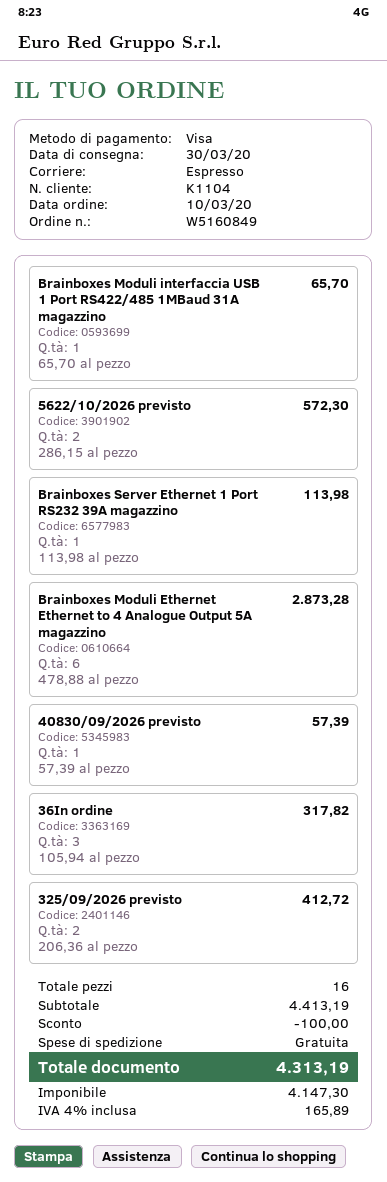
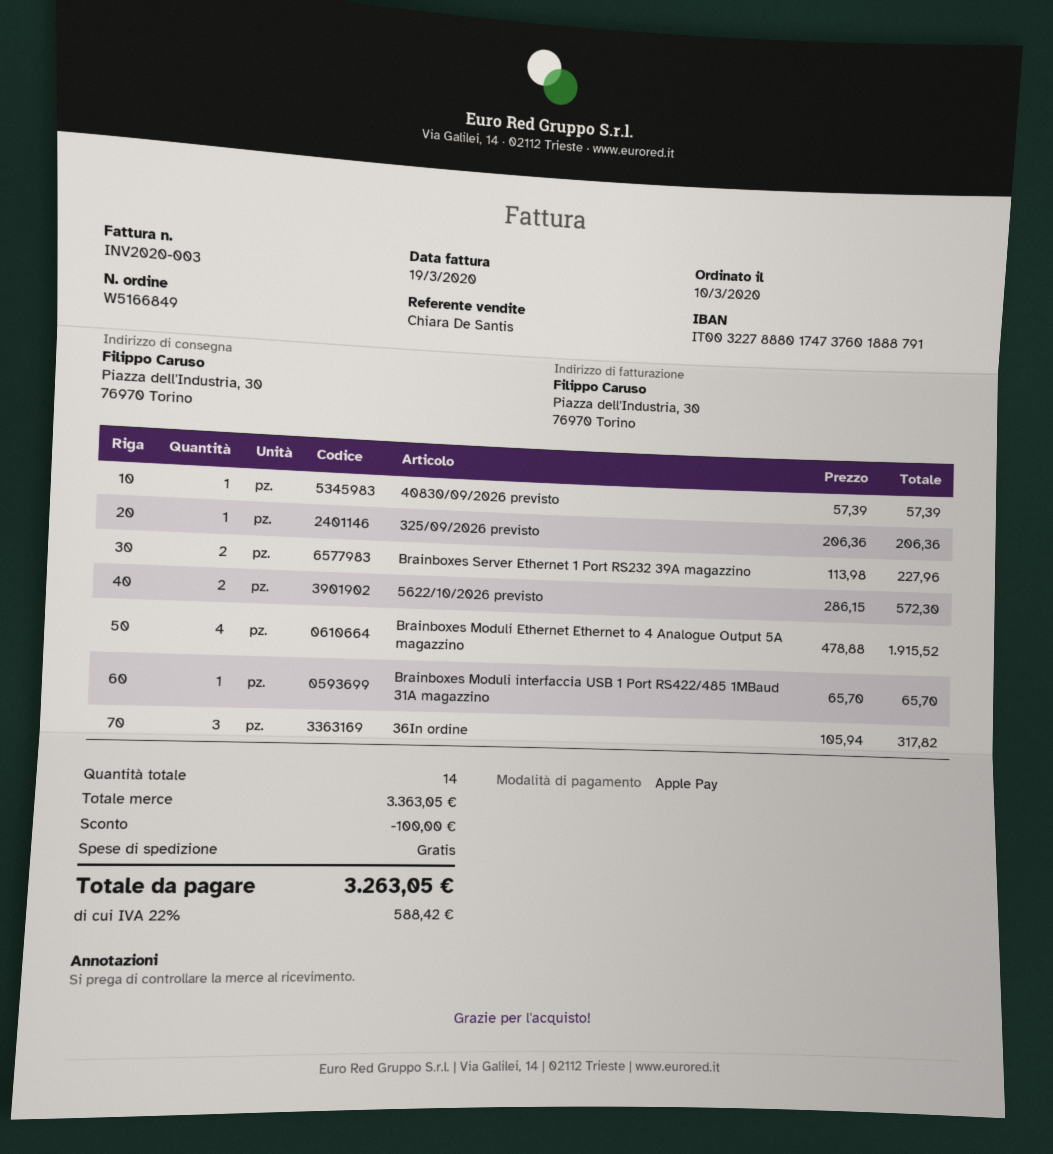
order number: W5160849 -> W5166849
payment method: Visa -> Apple Pay
Brainboxes Server Ethernet 1 Port RS232 39A magazzino: 1 x 113.98 = 113.98 -> 2 x 113.98 = 227.96
Brainboxes Moduli Ethernet Ethernet to 4 Analogue Output 5A magazzino: 6 x 478.88 = 2873.28 -> 4 x 478.88 = 1915.52
325/09/2026 previsto: 2 x 206.36 = 412.72 -> 1 x 206.36 = 206.36
total quantity: 16 -> 14
subtotal: 4413.19 -> 3363.05
tax: 4% = 165.89 -> 22% = 588.42
total: 4313.19 -> 3263.05

